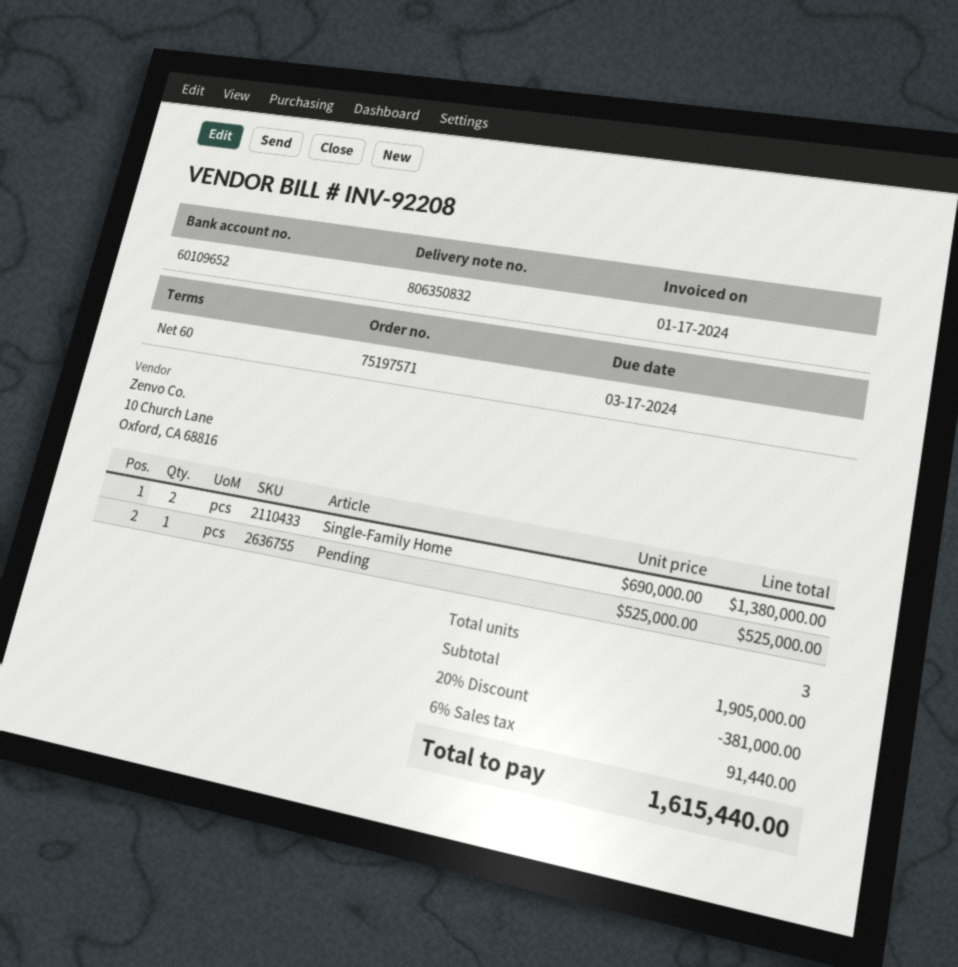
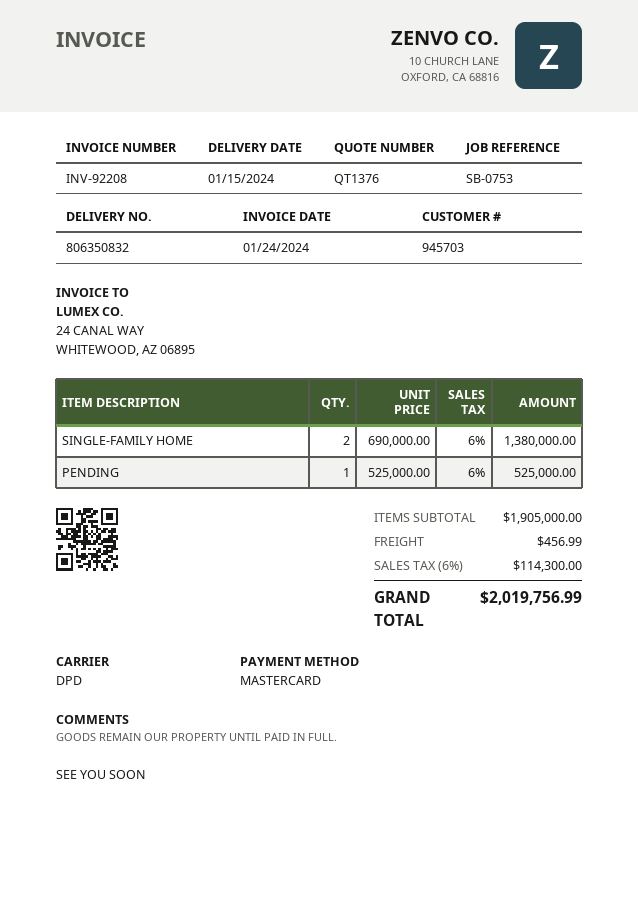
invoice date: 2024-01-17 -> 2024-01-24
discount: 20% = 381000.00 -> none
shipping: none -> 456.99
tax: 6% = 91440.00 -> 6% = 114300.00
total: 1615440.00 -> 2019756.99

